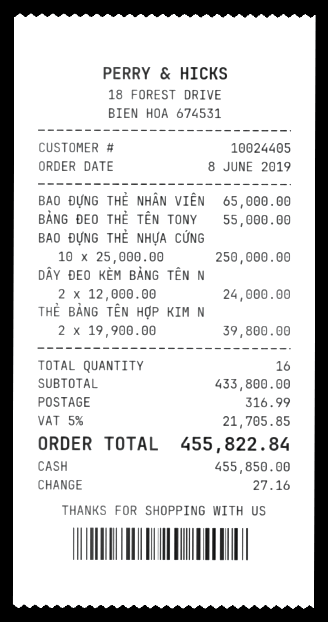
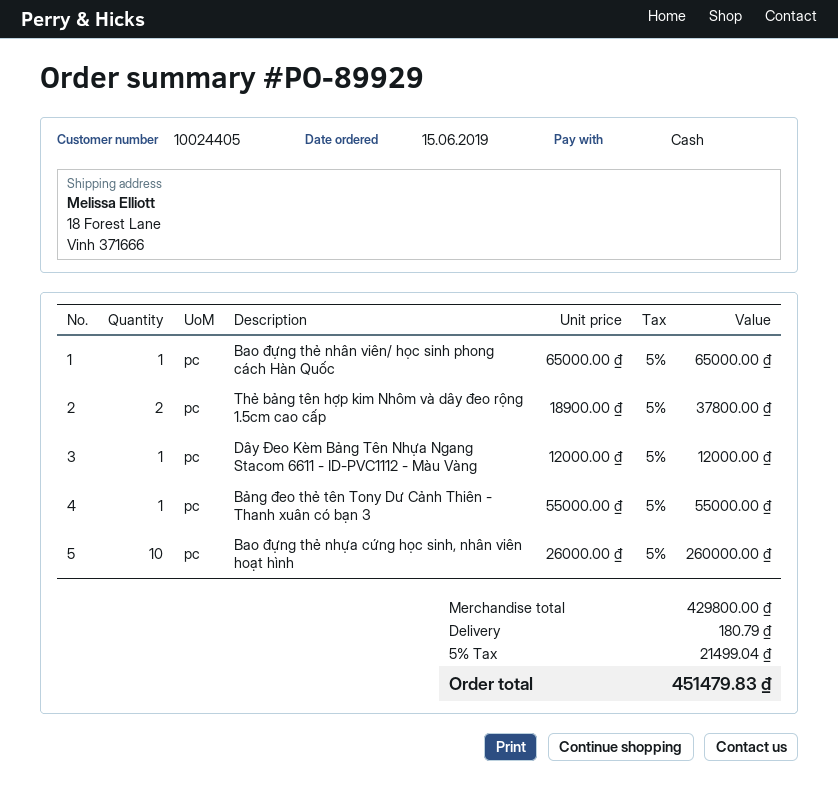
order date: 2019-06-08 -> 2019-06-15
BAO ĐỰNG THẺ NHỰA CỨNG: 10 x 25000.00 = 250000.00 -> 10 x 26000.00 = 260000.00
DÂY ĐEO KÈM BẢNG TÊN N: 2 x 12000.00 = 24000.00 -> 1 x 12000.00 = 12000.00
THẺ BẢNG TÊN HỢP KIM N: 2 x 19900.00 = 39800.00 -> 2 x 18900.00 = 37800.00
subtotal: 433800.00 -> 429800.00
shipping: 316.99 -> 180.79
tax: 5% = 21705.85 -> 5% = 21499.04
total: 455822.84 -> 451479.83

